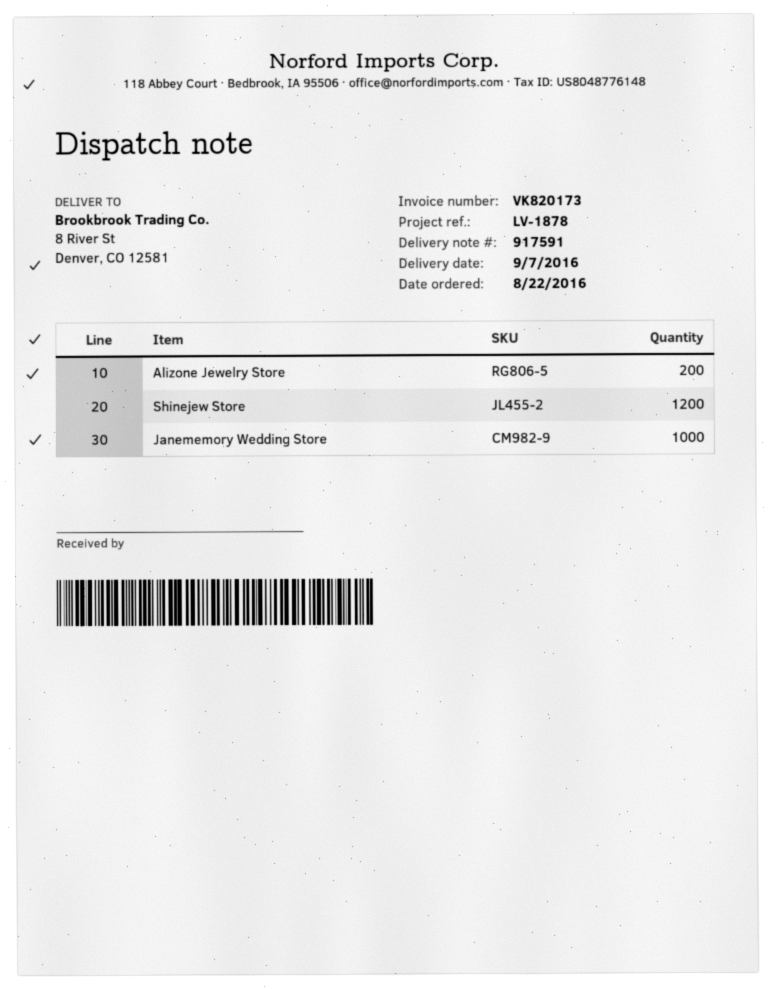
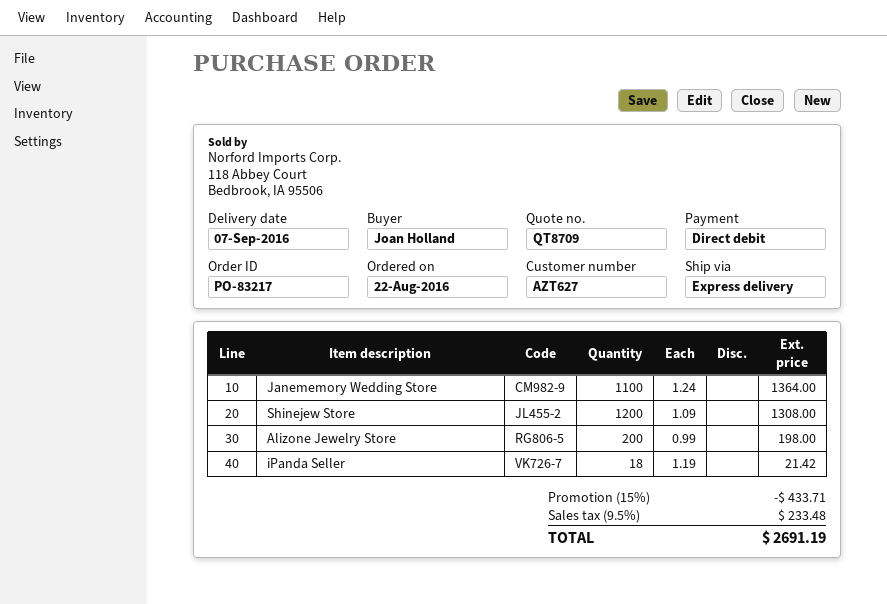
Janememory Wedding Store: 1000 -> 1100
iPanda Seller: none -> 18

